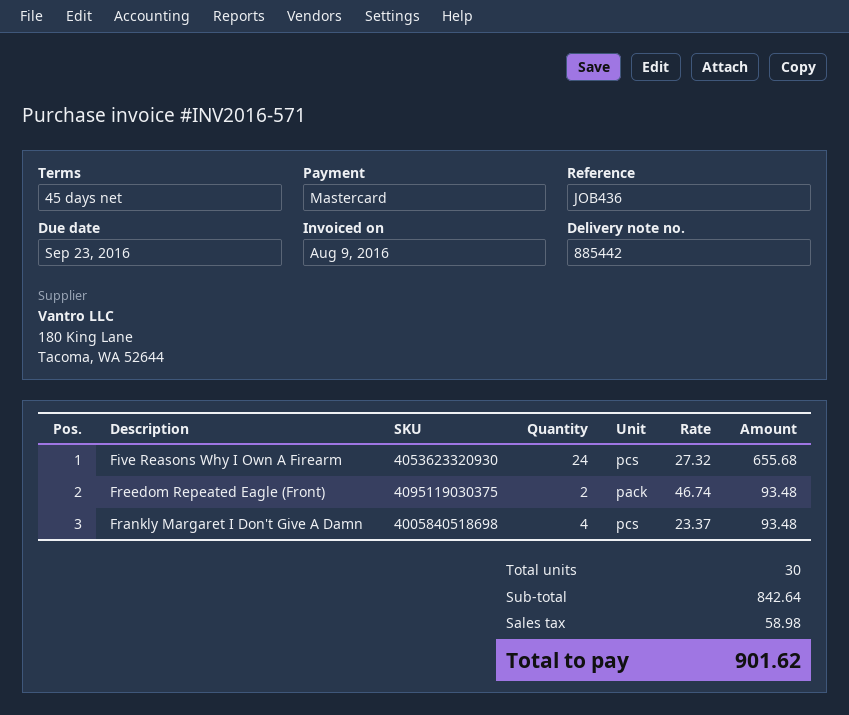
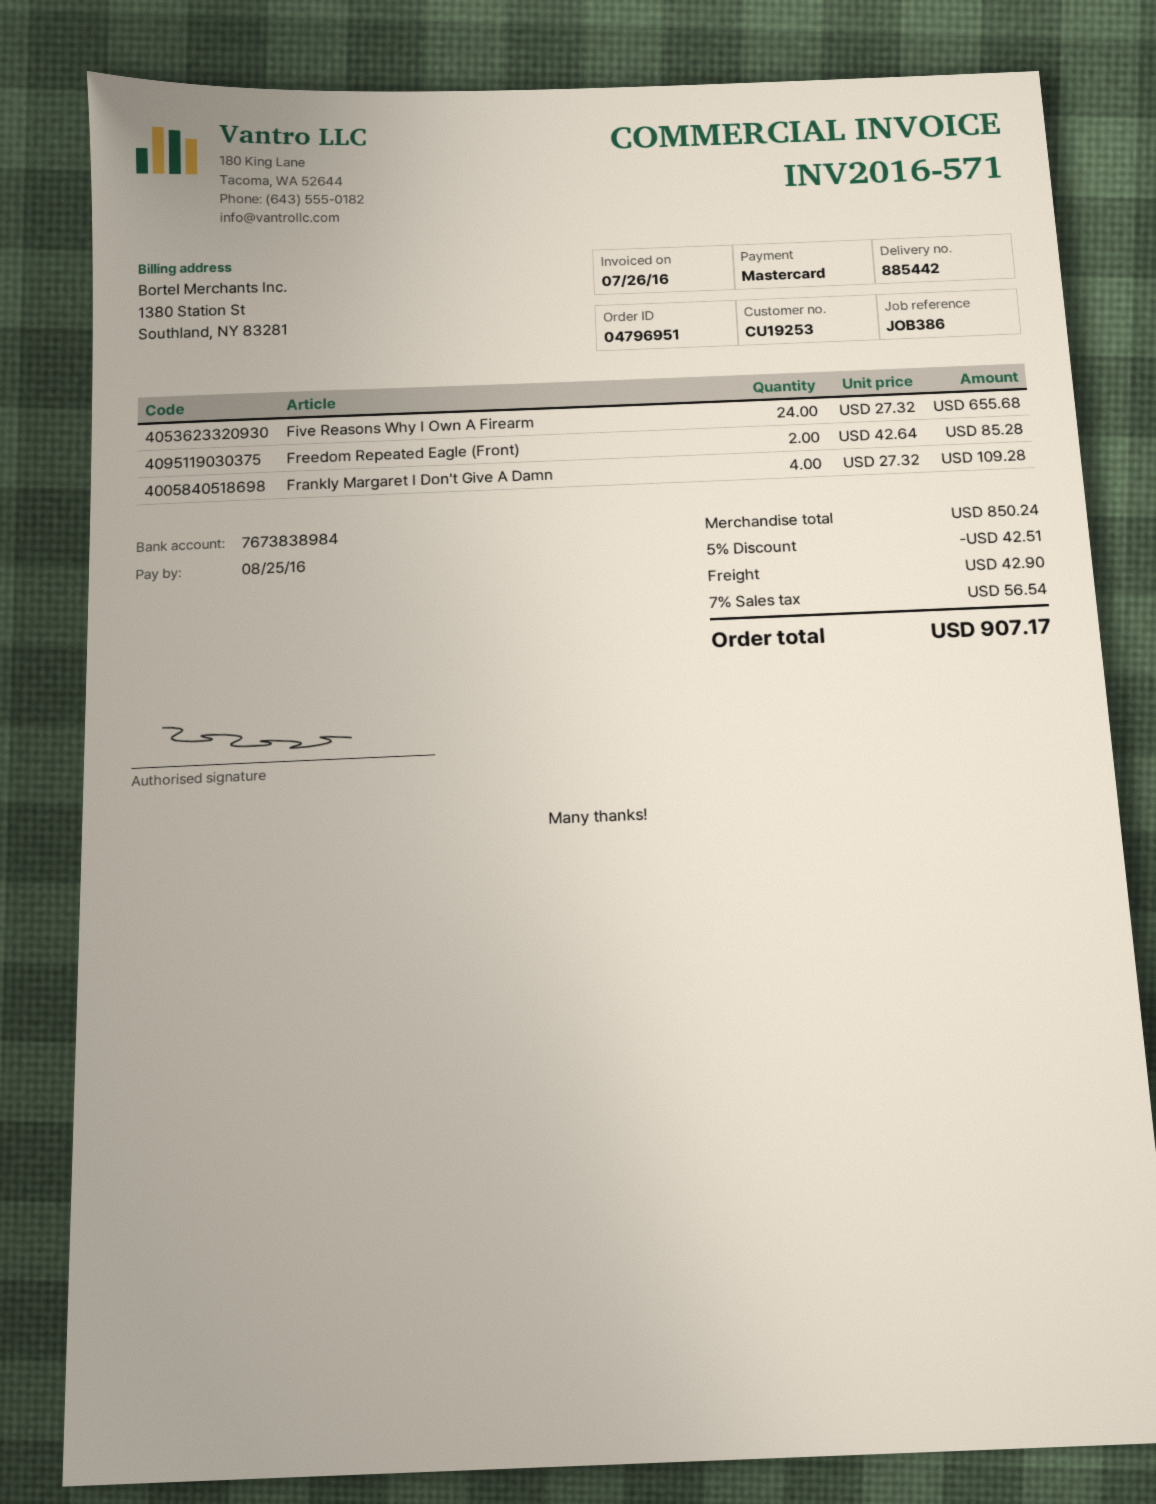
invoice date: 2016-08-09 -> 2016-07-26
due date: 2016-09-23 -> 2016-08-25
reference: JOB436 -> JOB386
Freedom Repeated Eagle (Front): 2 x 46.74 = 93.48 -> 2 x 42.64 = 85.28
Frankly Margaret I Don't Give A Damn: 4 x 23.37 = 93.48 -> 4 x 27.32 = 109.28
subtotal: 842.64 -> 850.24
discount: none -> 5% = 42.51
shipping: none -> 42.90
tax: 58.98 -> 56.54
total: 901.62 -> 907.17

